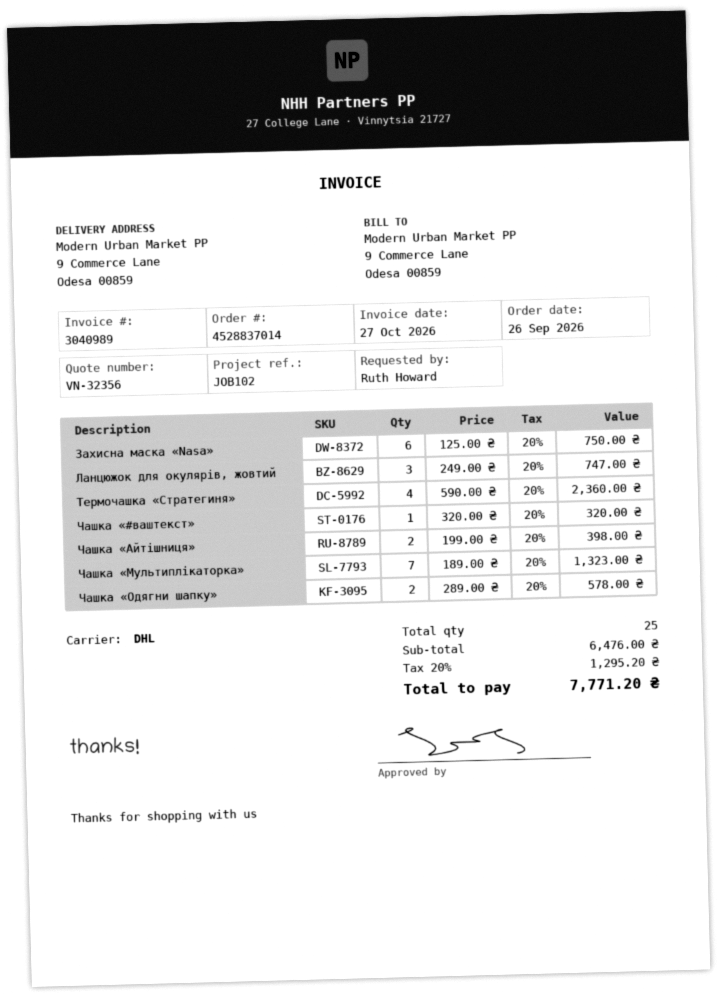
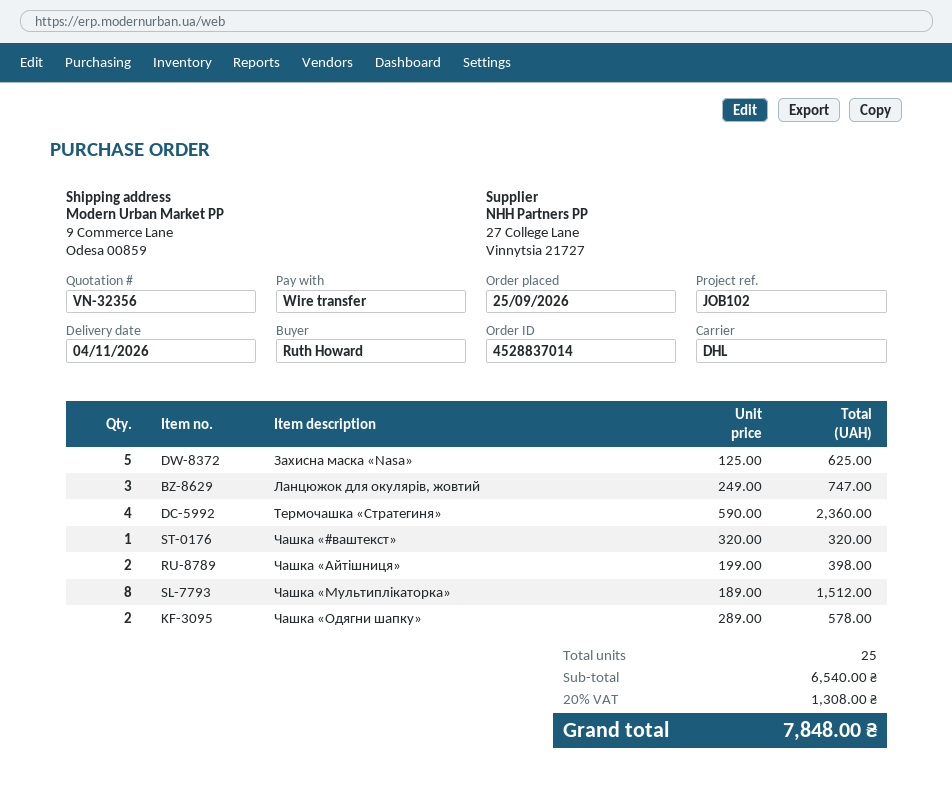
order date: 2026-09-26 -> 2026-09-25
Захисна маска «Nasa»: 6 x 125.00 = 750.00 -> 5 x 125.00 = 625.00
Чашка «Мультиплікаторка»: 7 x 189.00 = 1323.00 -> 8 x 189.00 = 1512.00
subtotal: 6476.00 -> 6540.00
tax: 20% = 1295.20 -> 20% = 1308.00
total: 7771.20 -> 7848.00

